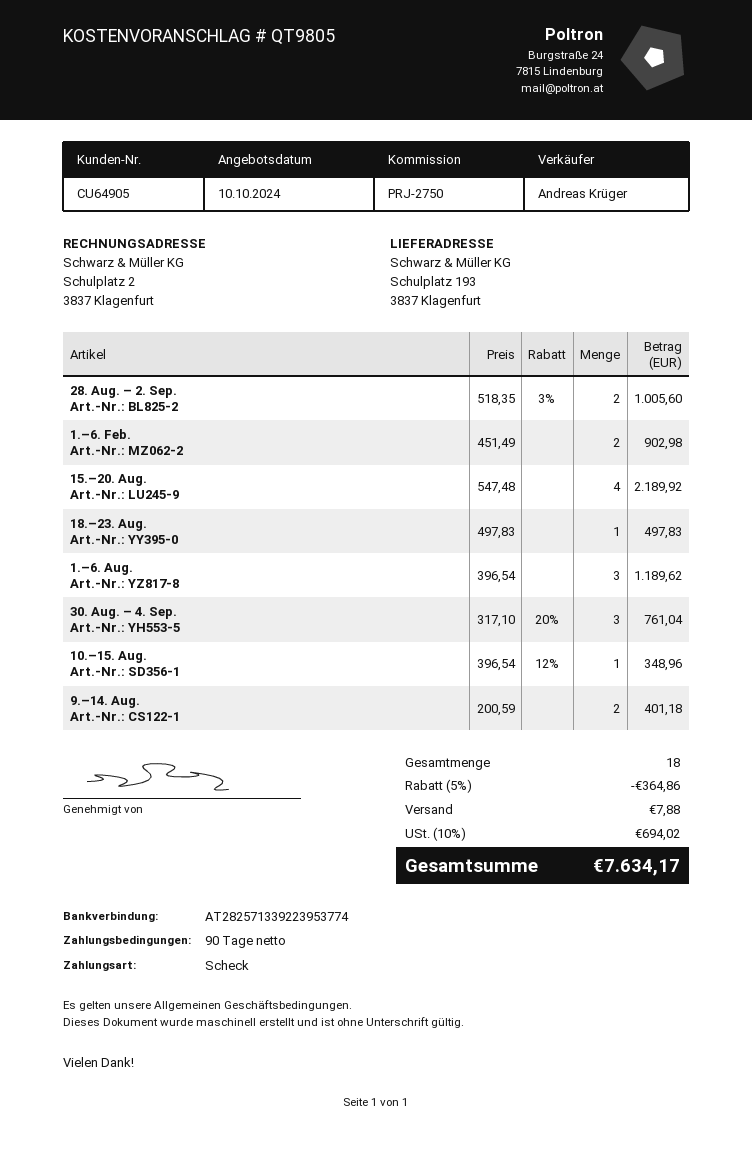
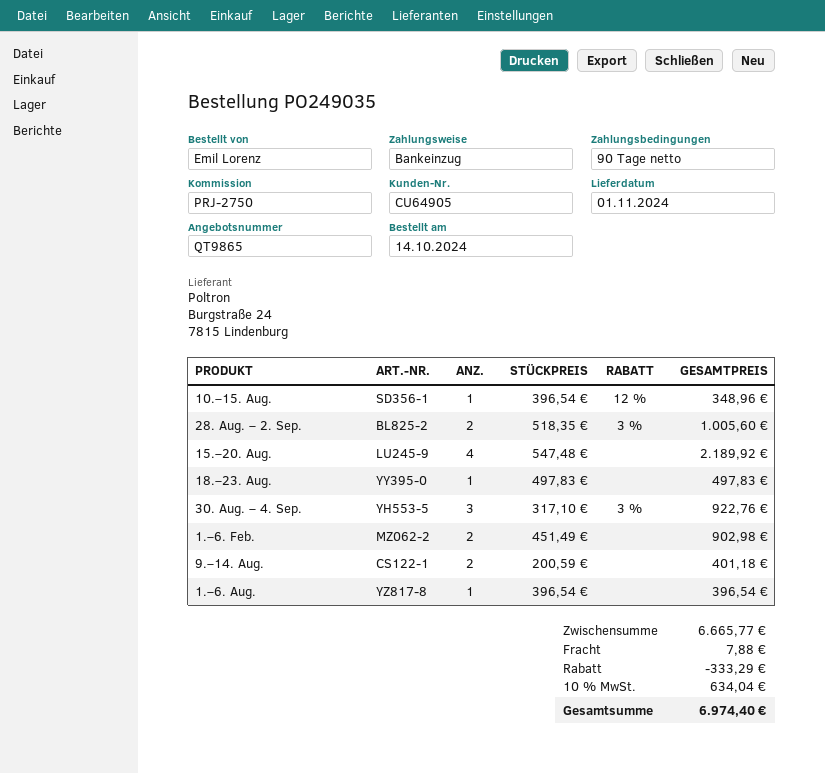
quote number: QT9805 -> QT9865
payment method: cheque -> direct debit
1.–6. Aug.: 3 x 396.54 = 1189.62 -> 1 x 396.54 = 396.54
30. Aug. – 4. Sep.: 3 x 317.10 - 20% = 761.04 -> 3 x 317.10 - 3% = 922.76
discount: 364.86 -> 333.29
tax: 10% = 694.02 -> 10% = 634.04
total: 7634.17 -> 6974.40

